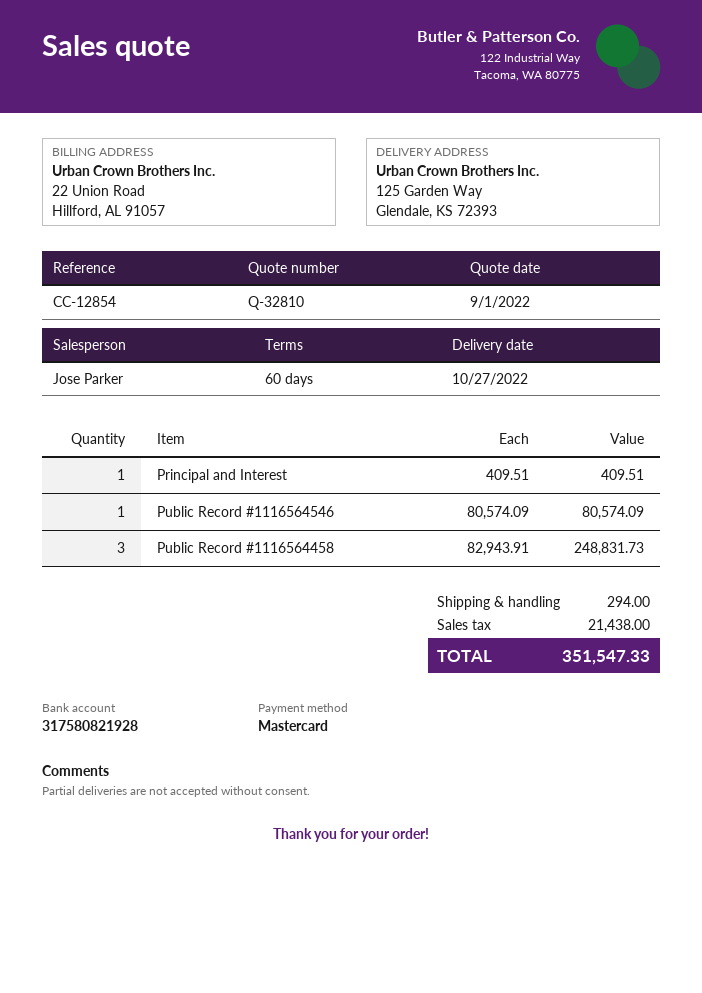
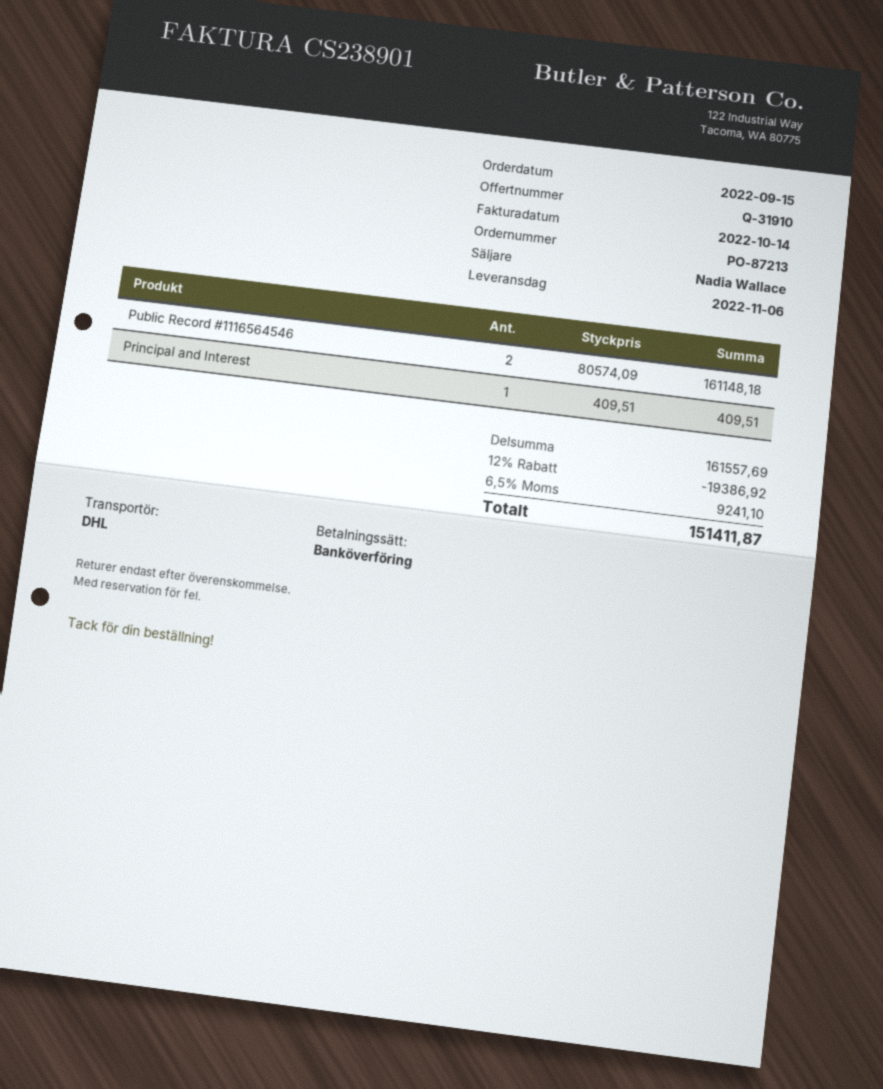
quote number: Q-32810 -> Q-31910
delivery date: 2022-10-27 -> 2022-11-06
sales rep: Jose Parker -> Nadia Wallace
payment method: Mastercard -> bank transfer
Public Record #1116564546: 1 x 80574.09 = 80574.09 -> 2 x 80574.09 = 161148.18
Public Record #1116564458: 3 x 82943.91 = 248831.73 -> none
discount: none -> 12% = 19386.92
shipping: 294.00 -> none
tax: 21438.00 -> 9241.10
total: 351547.33 -> 151411.87

